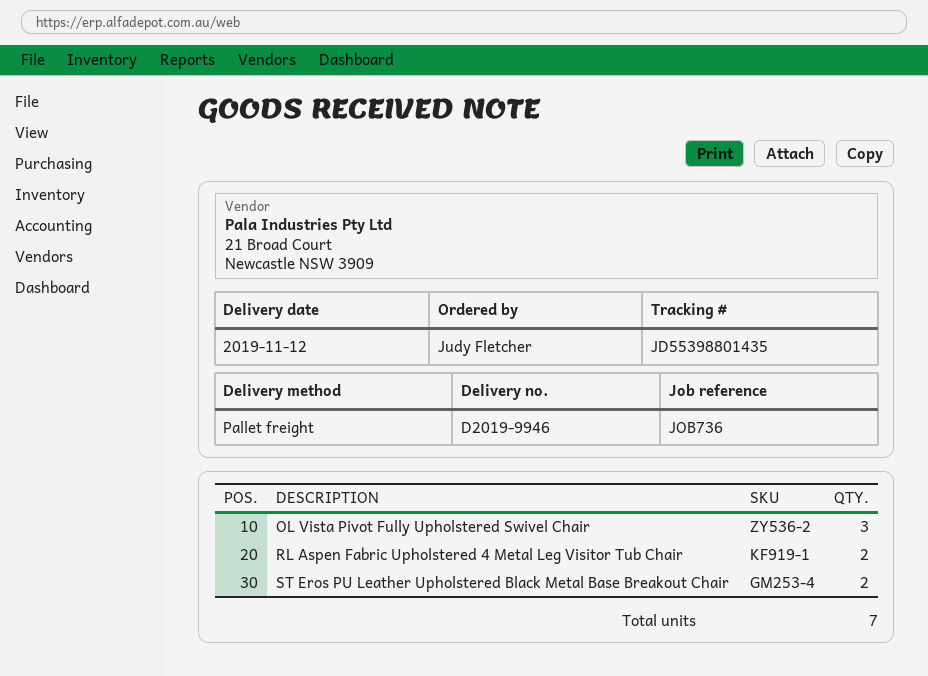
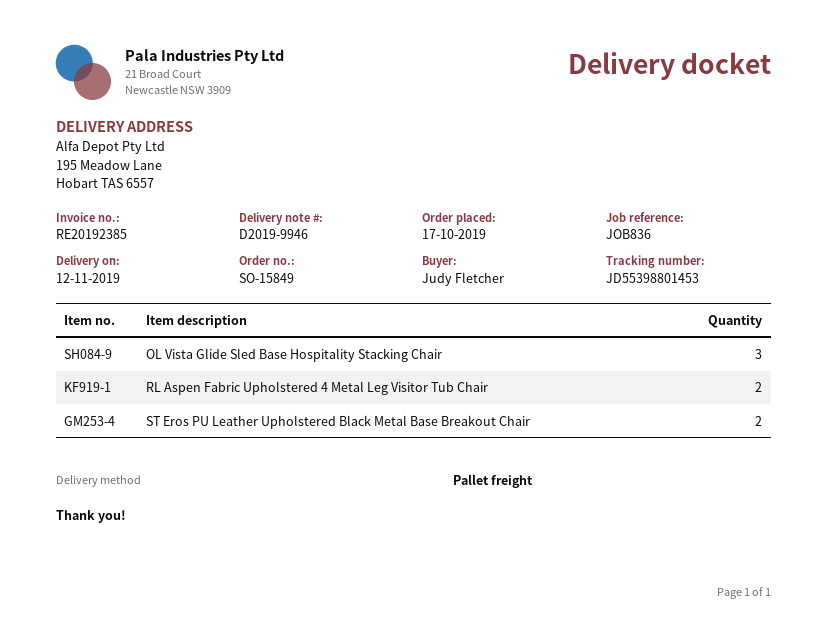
reference: JOB736 -> JOB836
tracking number: JD55398801435 -> JD55398801453
OL Vista Pivot Fully Upholstered Swivel Chair: 3 -> none
OL Vista Glide Sled Base Hospitality Stacking Chair: none -> 3

